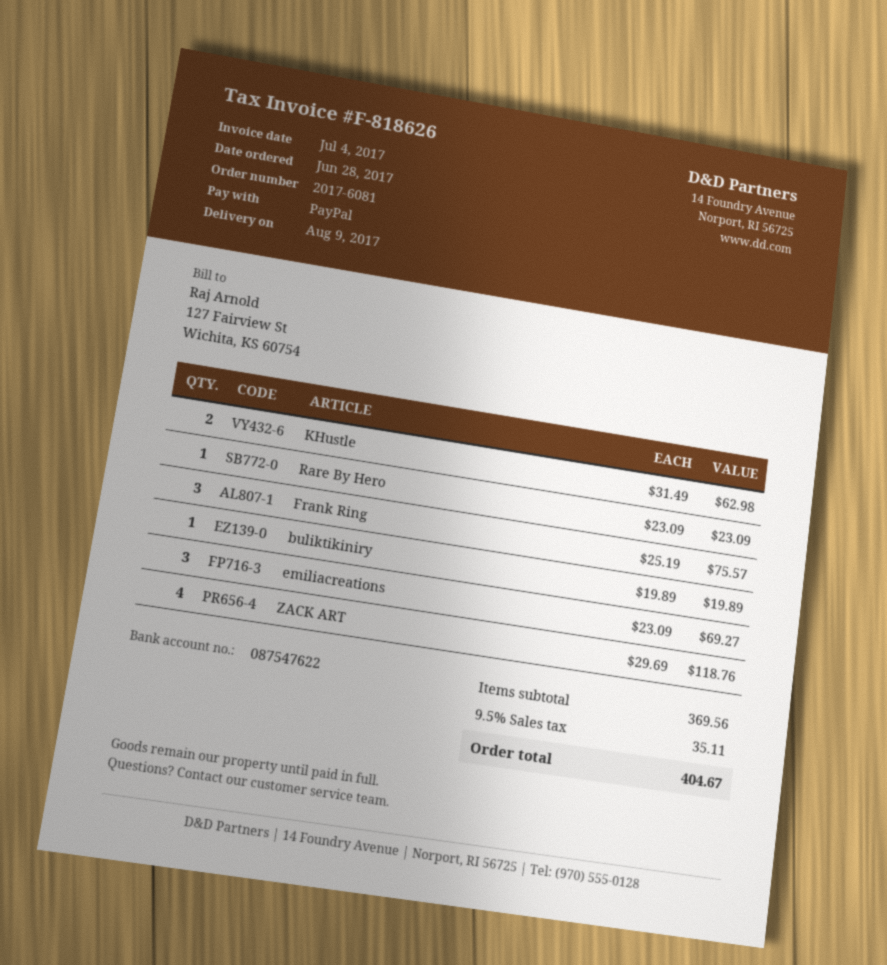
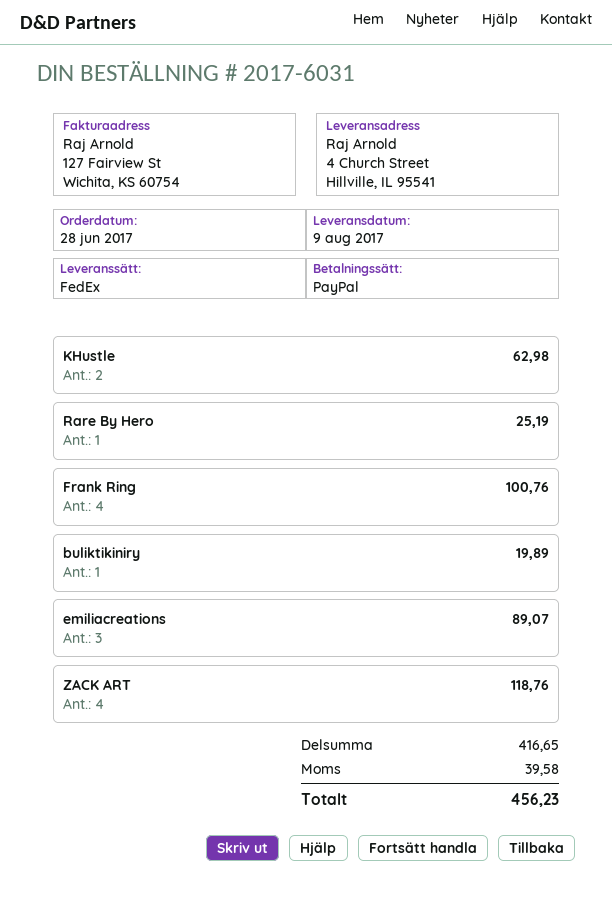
order number: 2017-6081 -> 2017-6031
Rare By Hero: 1 for 23.09 -> 1 for 25.19
Frank Ring: 3 for 75.57 -> 4 for 100.76
emiliacreations: 3 for 69.27 -> 3 for 89.07
subtotal: 369.56 -> 416.65
tax: 35.11 -> 39.58
total: 404.67 -> 456.23

